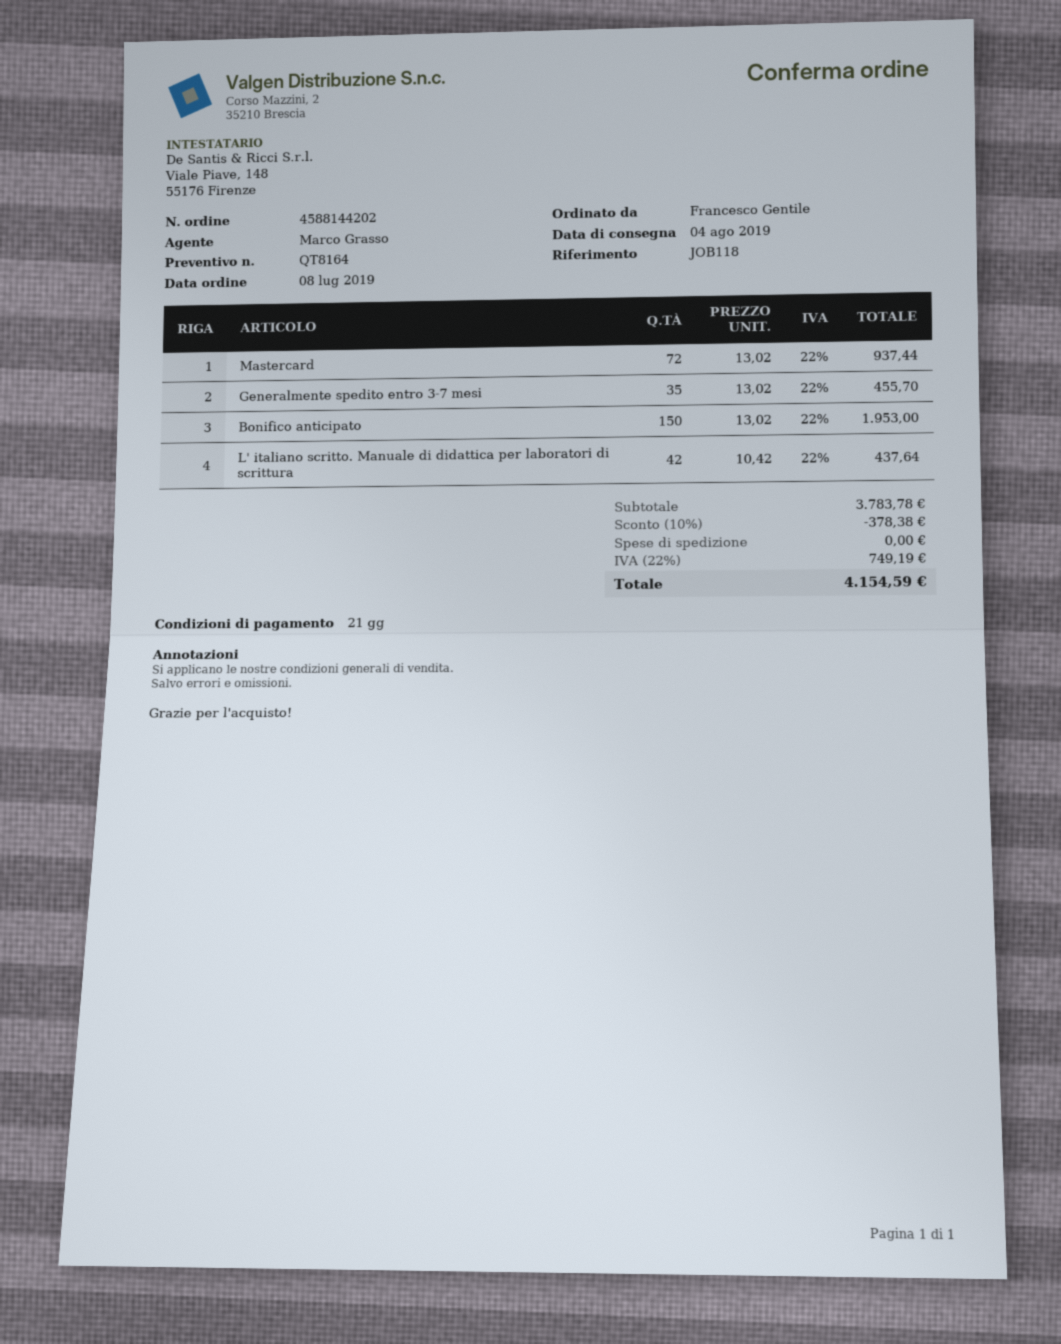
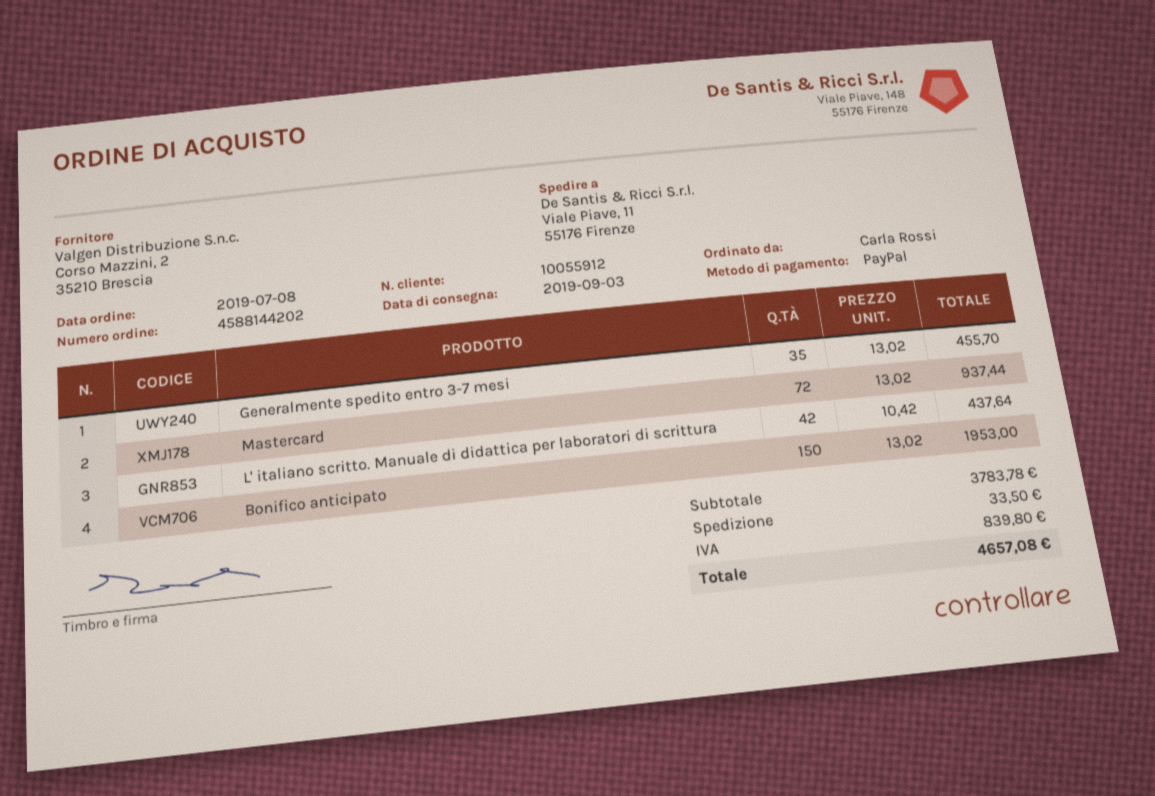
delivery date: 2019-08-04 -> 2019-09-03
ordered by: Francesco Gentile -> Carla Rossi
discount: 10% = 378.38 -> none
shipping: 0.00 -> 33.50
tax: 749.19 -> 839.80
total: 4154.59 -> 4657.08

